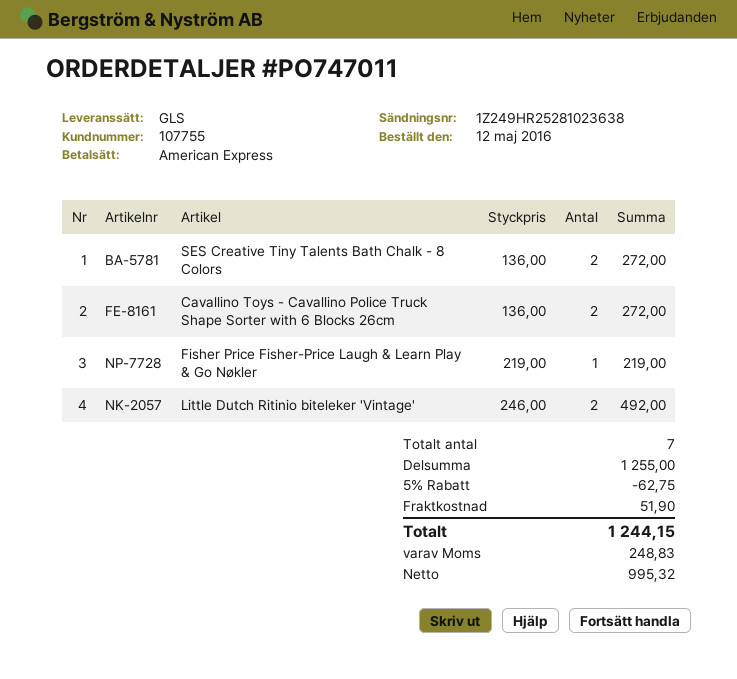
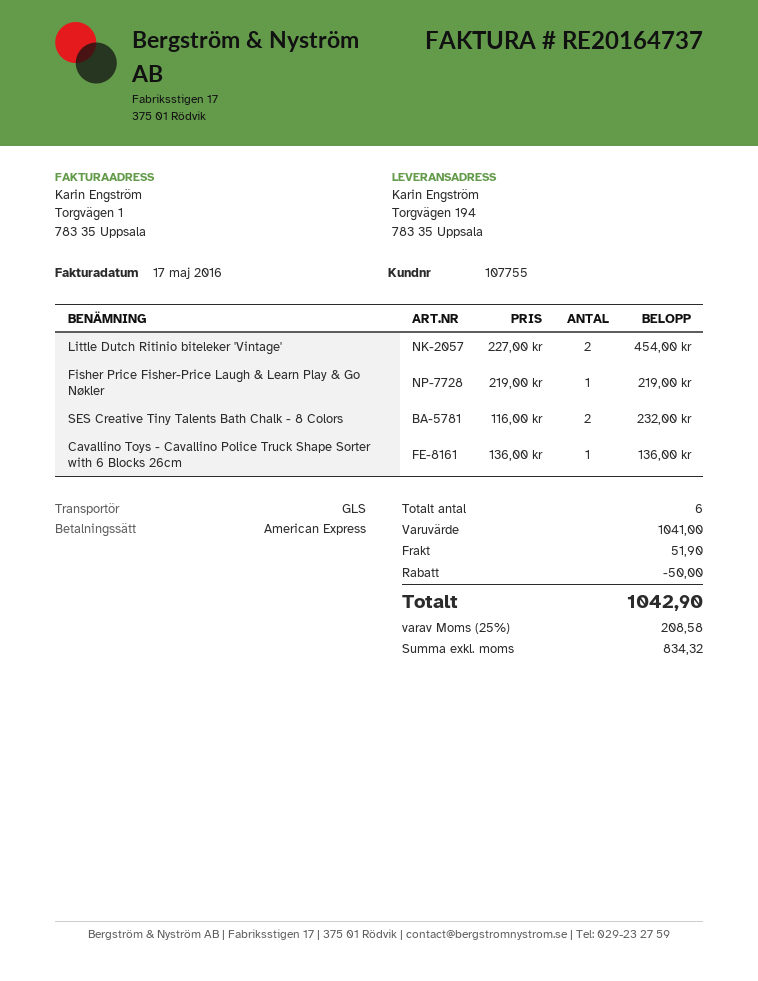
SES Creative Tiny Talents Bath Chalk - 8 Colors: 2 x 136.00 = 272.00 -> 2 x 116.00 = 232.00
Cavallino Toys - Cavallino Police Truck Shape Sorter with 6 Blocks 26cm: 2 x 136.00 = 272.00 -> 1 x 136.00 = 136.00
Little Dutch Ritinio biteleker 'Vintage': 2 x 246.00 = 492.00 -> 2 x 227.00 = 454.00
total quantity: 7 -> 6
subtotal: 1255.00 -> 1041.00
discount: 62.75 -> 50.00
net: 995.32 -> 834.32
tax: 248.83 -> 208.58
total: 1244.15 -> 1042.90

